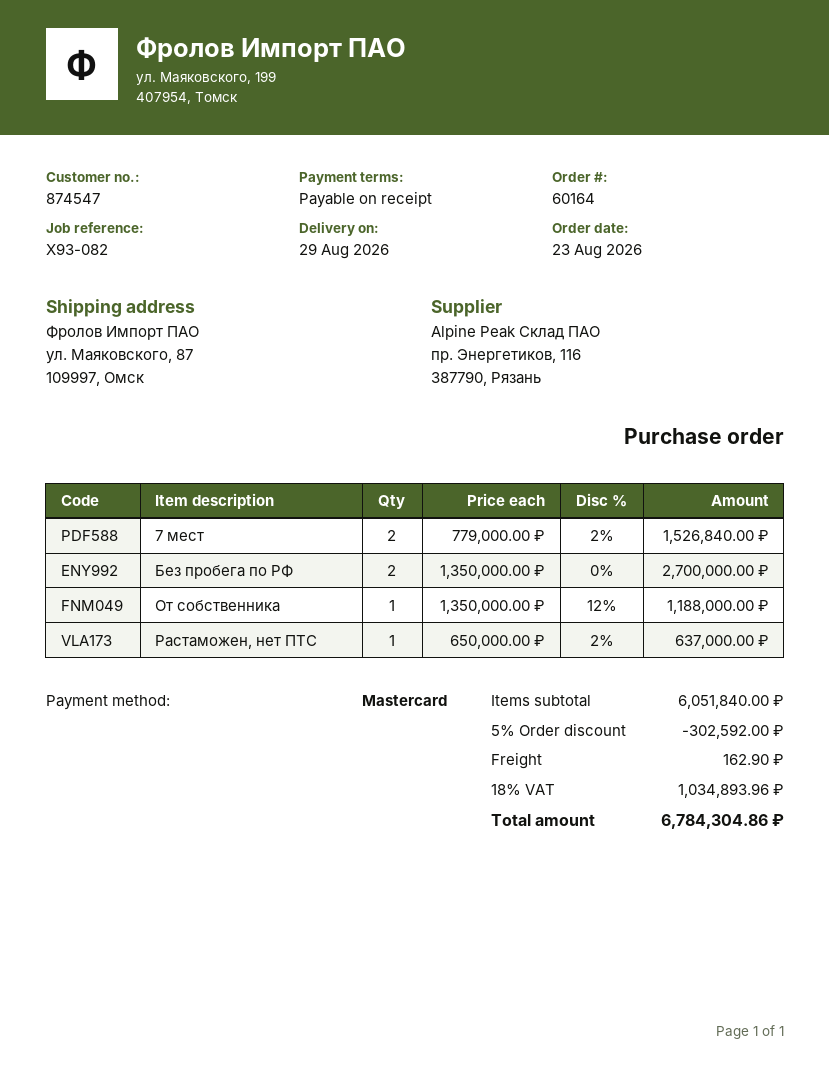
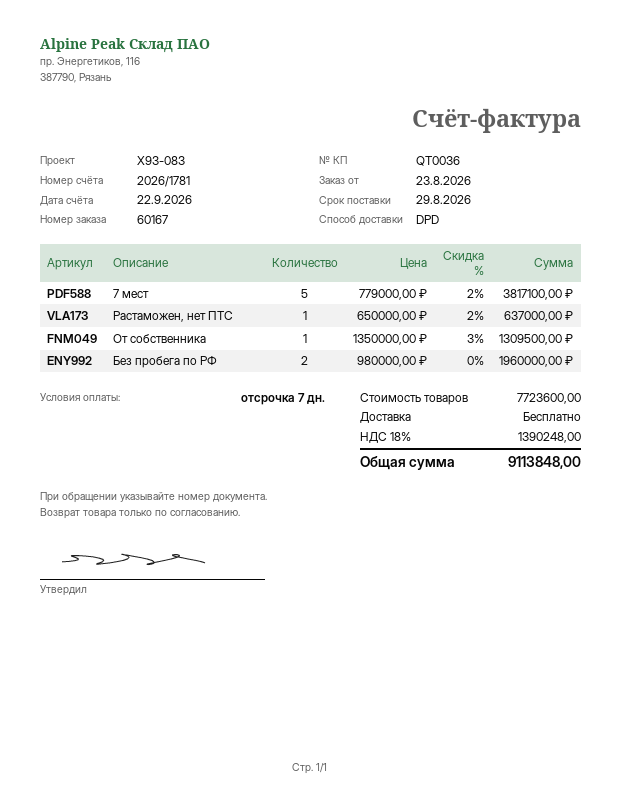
order number: 60164 -> 60167
payment terms: on receipt -> 7 days
reference: X93-082 -> X93-083
7 мест: 2 x 779000.00 - 2% = 1526840.00 -> 5 x 779000.00 - 2% = 3817100.00
Без пробега по РФ: 2 x 1350000.00 = 2700000.00 -> 2 x 980000.00 = 1960000.00
От собственника: 1 x 1350000.00 - 12% = 1188000.00 -> 1 x 1350000.00 - 3% = 1309500.00
subtotal: 6051840.00 -> 7723600.00
discount: 5% = 302592.00 -> none
shipping: 162.90 -> 0.00
tax: 18% = 1034893.96 -> 18% = 1390248.00
total: 6784304.86 -> 9113848.00

